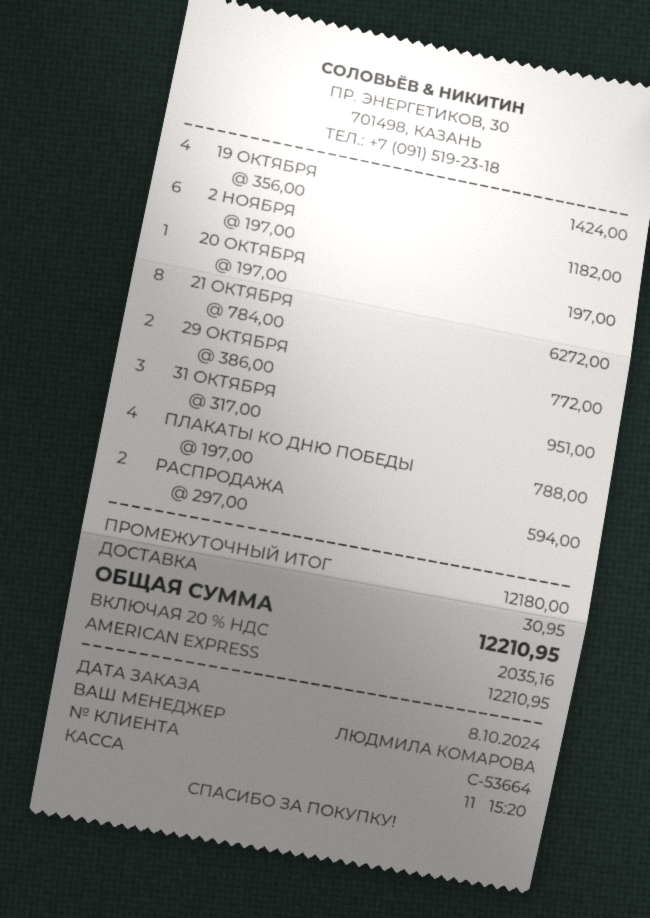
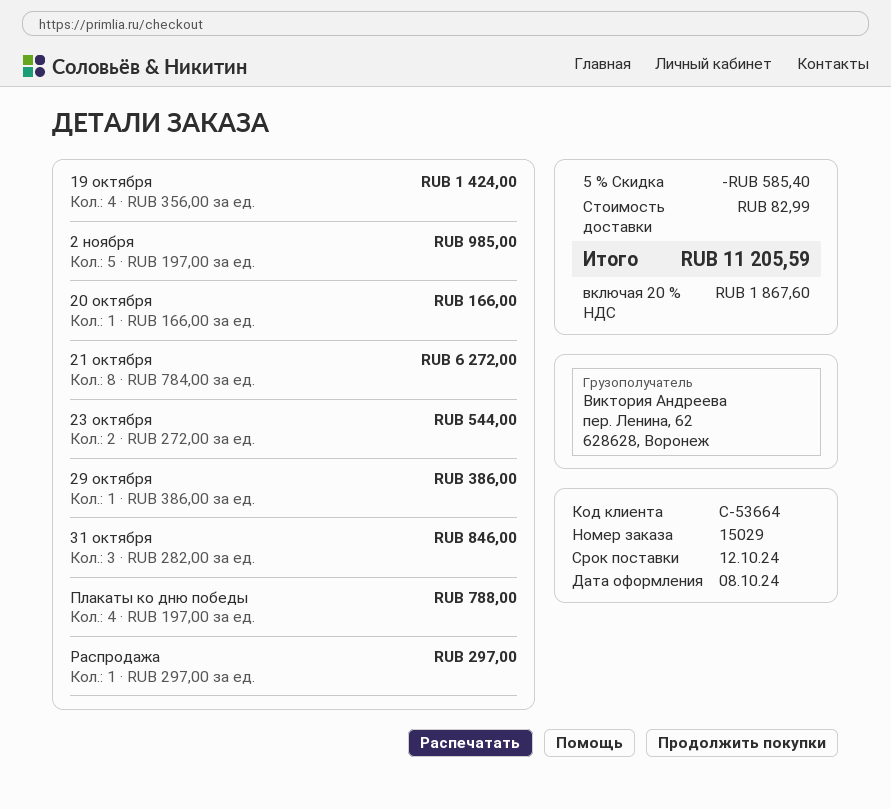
2 НОЯБРЯ: 6 x 197.00 = 1182.00 -> 5 x 197.00 = 985.00
20 ОКТЯБРЯ: 1 x 197.00 = 197.00 -> 1 x 166.00 = 166.00
29 ОКТЯБРЯ: 2 x 386.00 = 772.00 -> 1 x 386.00 = 386.00
31 ОКТЯБРЯ: 3 x 317.00 = 951.00 -> 3 x 282.00 = 846.00
РАСПРОДАЖА: 2 x 297.00 = 594.00 -> 1 x 297.00 = 297.00
23 октября: none -> 2 x 272.00 = 544.00
discount: none -> 5% = 585.40
shipping: 30.95 -> 82.99
tax: 20% = 2035.16 -> 20% = 1867.60
total: 12210.95 -> 11205.59

